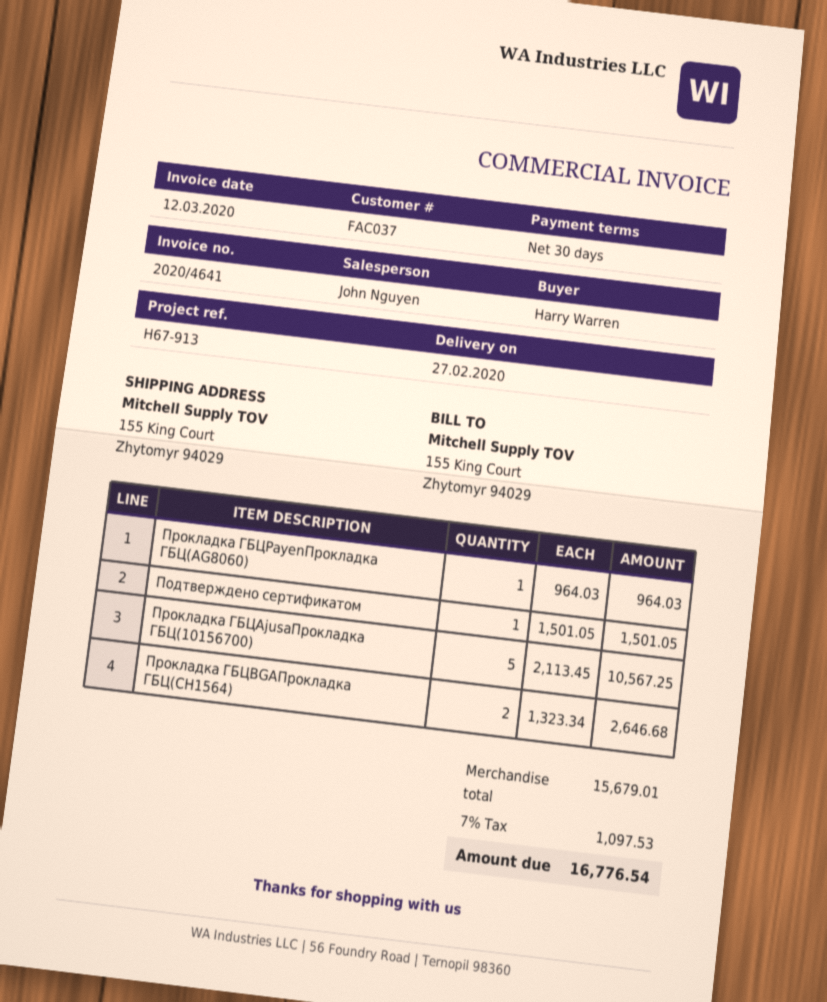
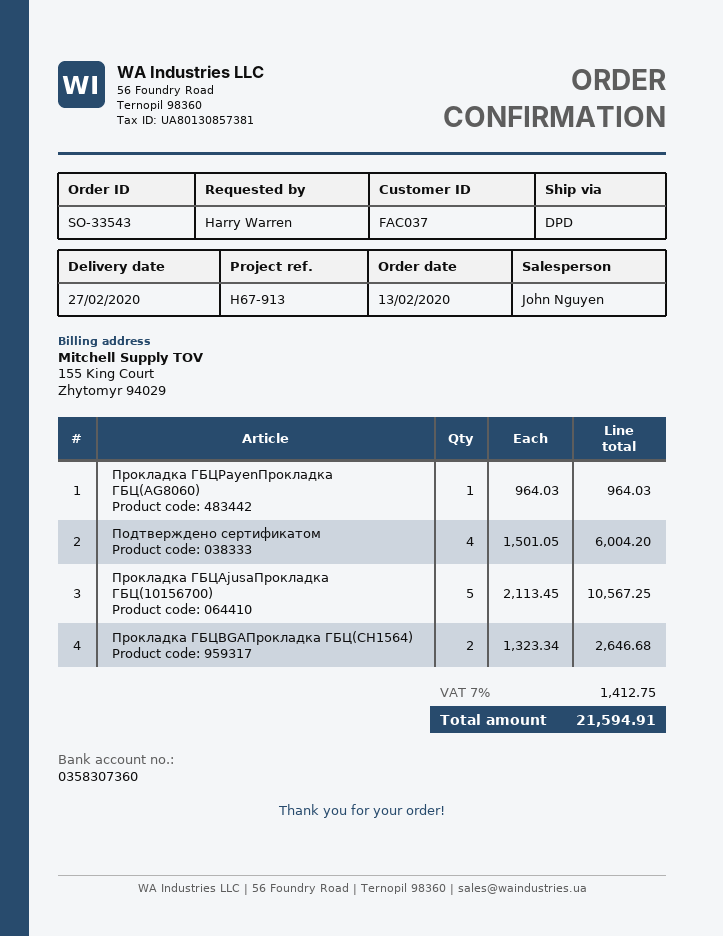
Подтверждено сертификатом: 1 x 1501.05 = 1501.05 -> 4 x 1501.05 = 6004.20
tax: 7% = 1097.53 -> 7% = 1412.75
total: 16776.54 -> 21594.91

